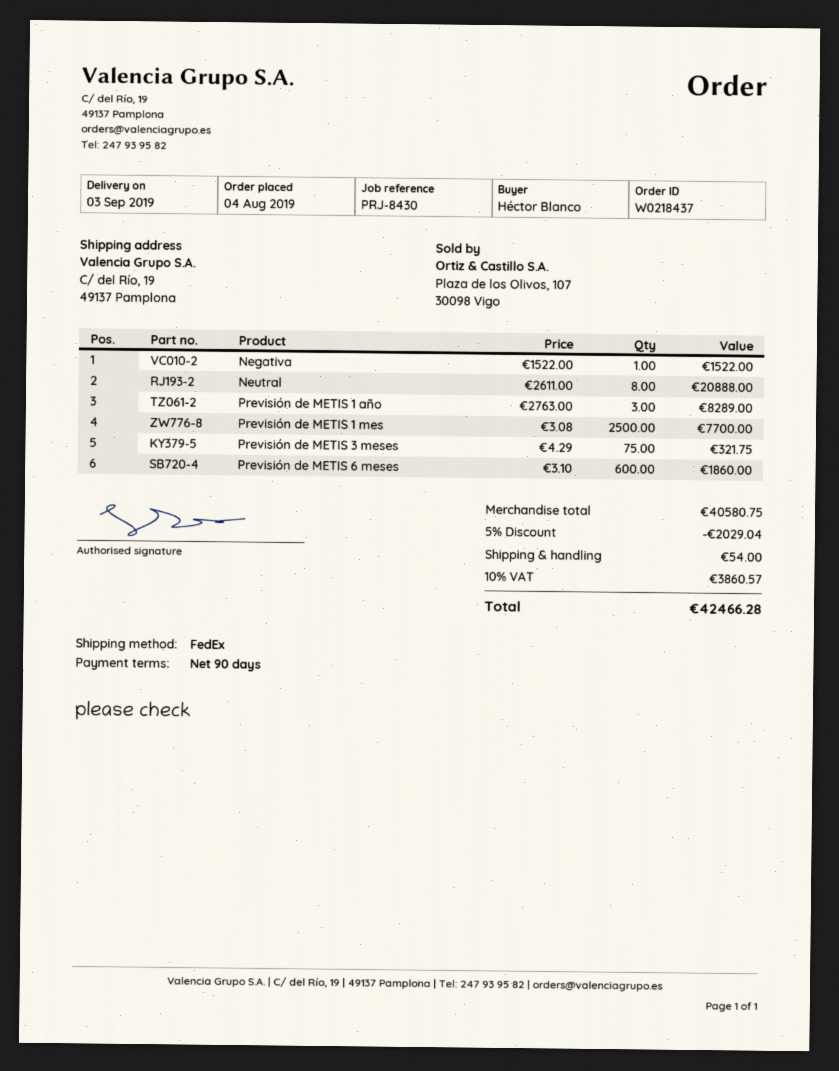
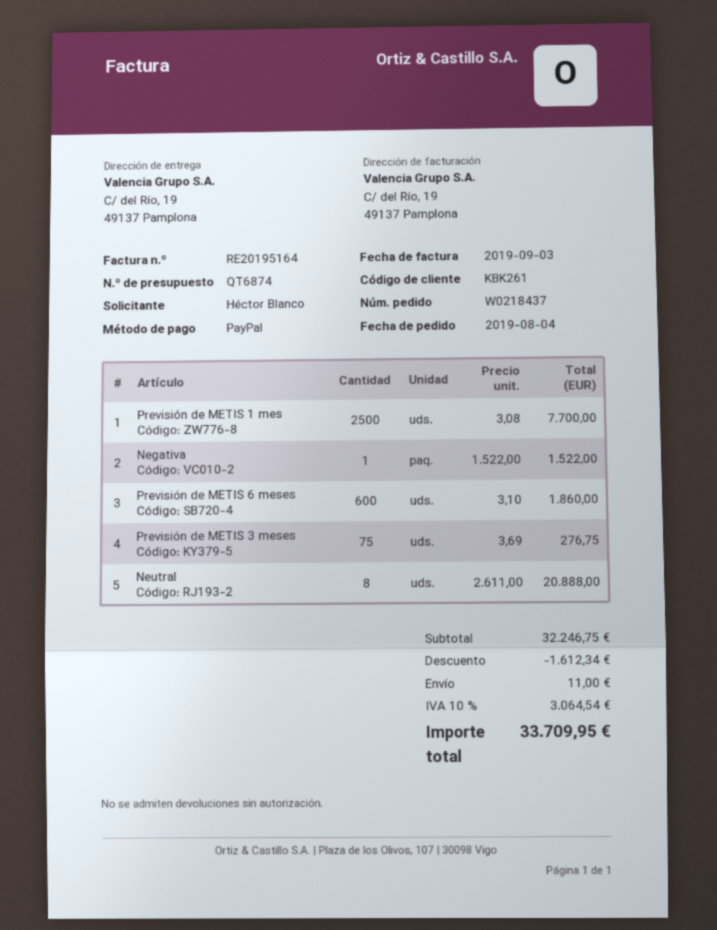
Previsión de METIS 1 año: 3 x 2763.00 = 8289.00 -> none
Previsión de METIS 3 meses: 75 x 4.29 = 321.75 -> 75 x 3.69 = 276.75
subtotal: 40580.75 -> 32246.75
discount: 2029.04 -> 1612.34
shipping: 54.00 -> 11.00
tax: 10% = 3860.57 -> 10% = 3064.54
total: 42466.28 -> 33709.95

